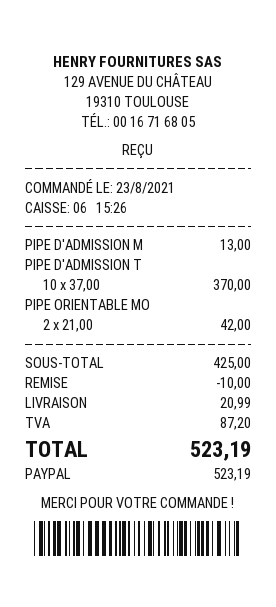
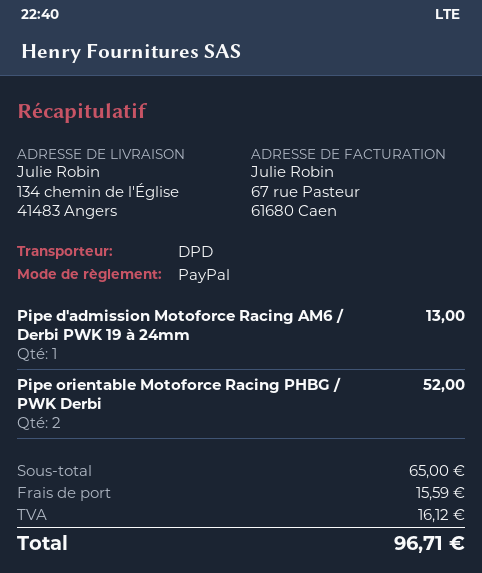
PIPE D'ADMISSION T: 10 for 370.00 -> none
PIPE ORIENTABLE MO: 2 for 42.00 -> 2 for 52.00
subtotal: 425.00 -> 65.00
discount: 10.00 -> none
shipping: 20.99 -> 15.59
tax: 87.20 -> 16.12
total: 523.19 -> 96.71

